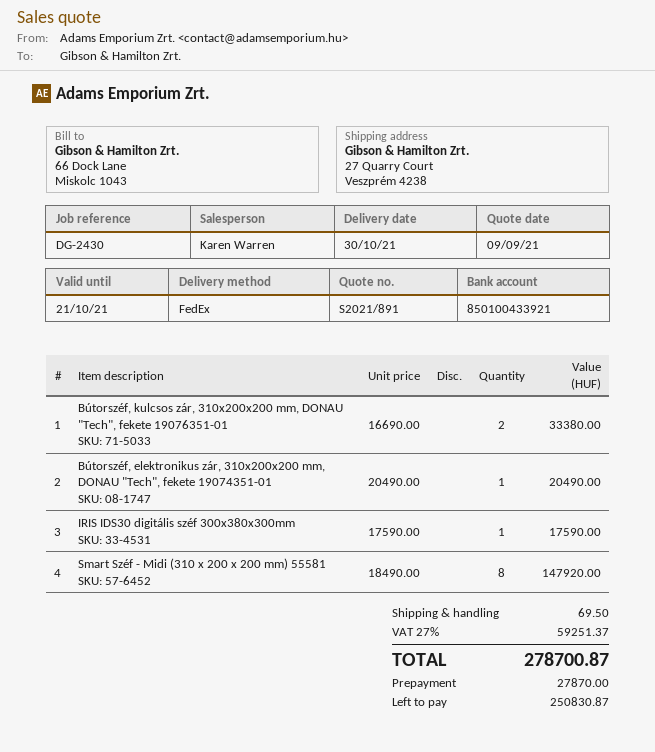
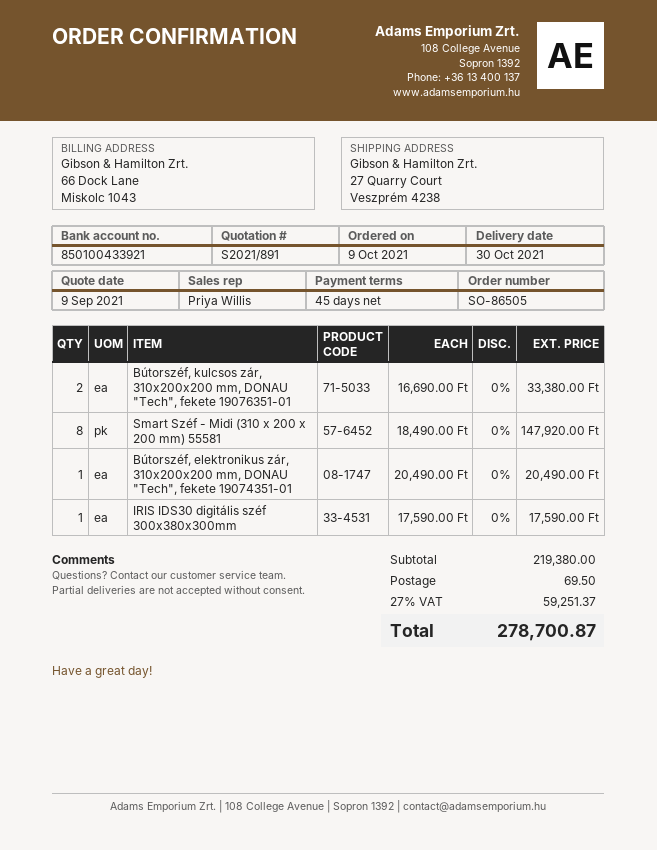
sales rep: Karen Warren -> Priya Willis

